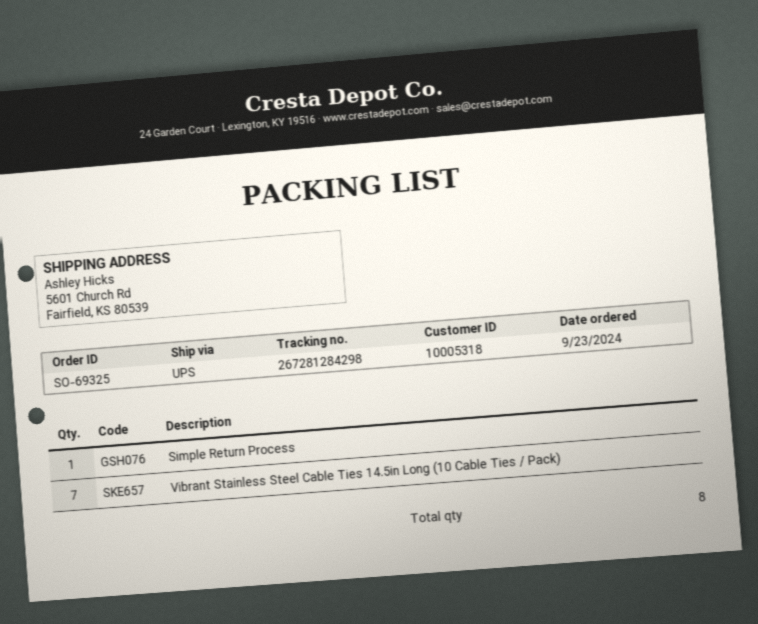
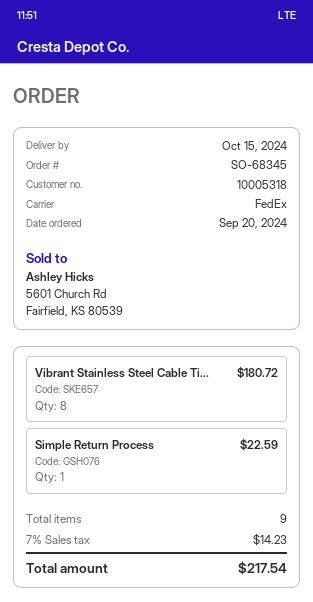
order number: SO-69325 -> SO-68345
order date: 2024-09-23 -> 2024-09-20
shipping method: UPS -> FedEx
Vibrant Stainless Steel Cable Ties 14.5in Long (10 Cable Ties / Pack): 7 -> 8
total quantity: 8 -> 9

